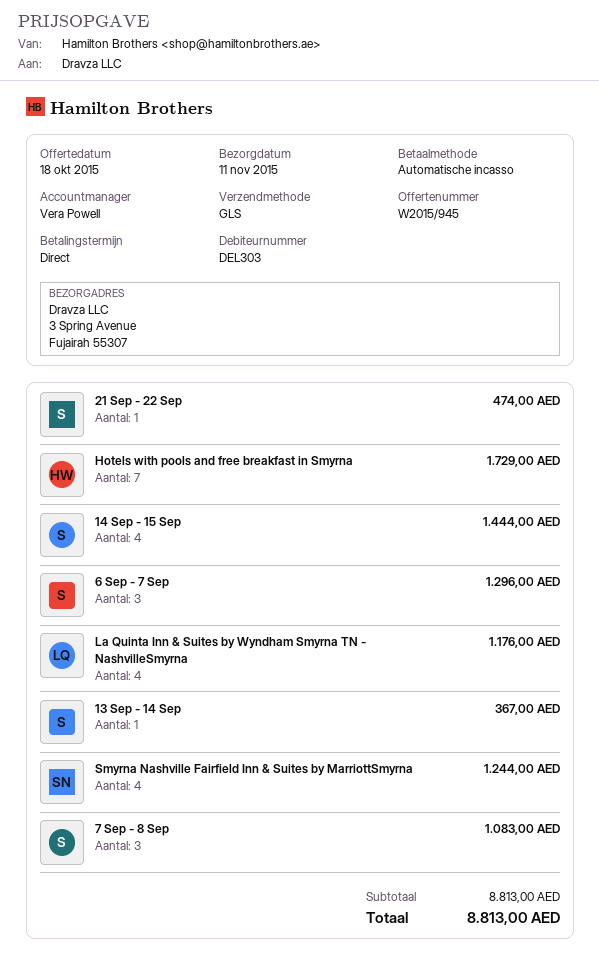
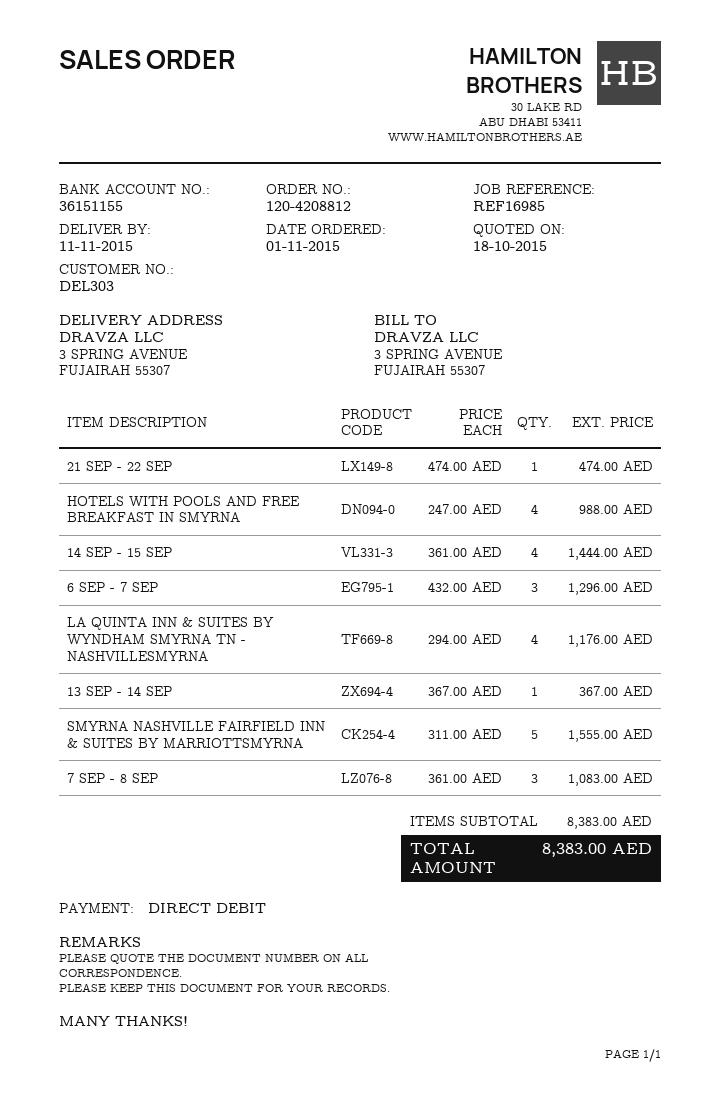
Hotels with pools and free breakfast in Smyrna: 7 for 1729.00 -> 4 for 988.00
Smyrna Nashville Fairfield Inn & Suites by MarriottSmyrna: 4 for 1244.00 -> 5 for 1555.00
subtotal: 8813.00 -> 8383.00
total: 8813.00 -> 8383.00

